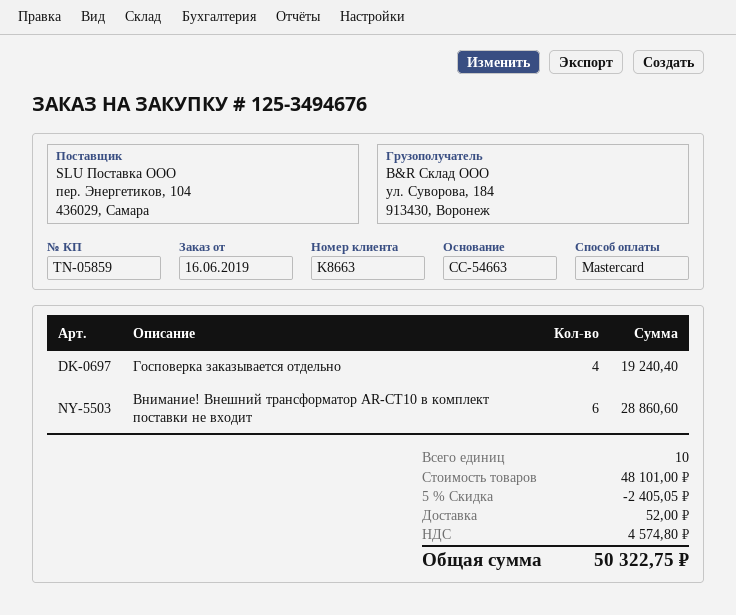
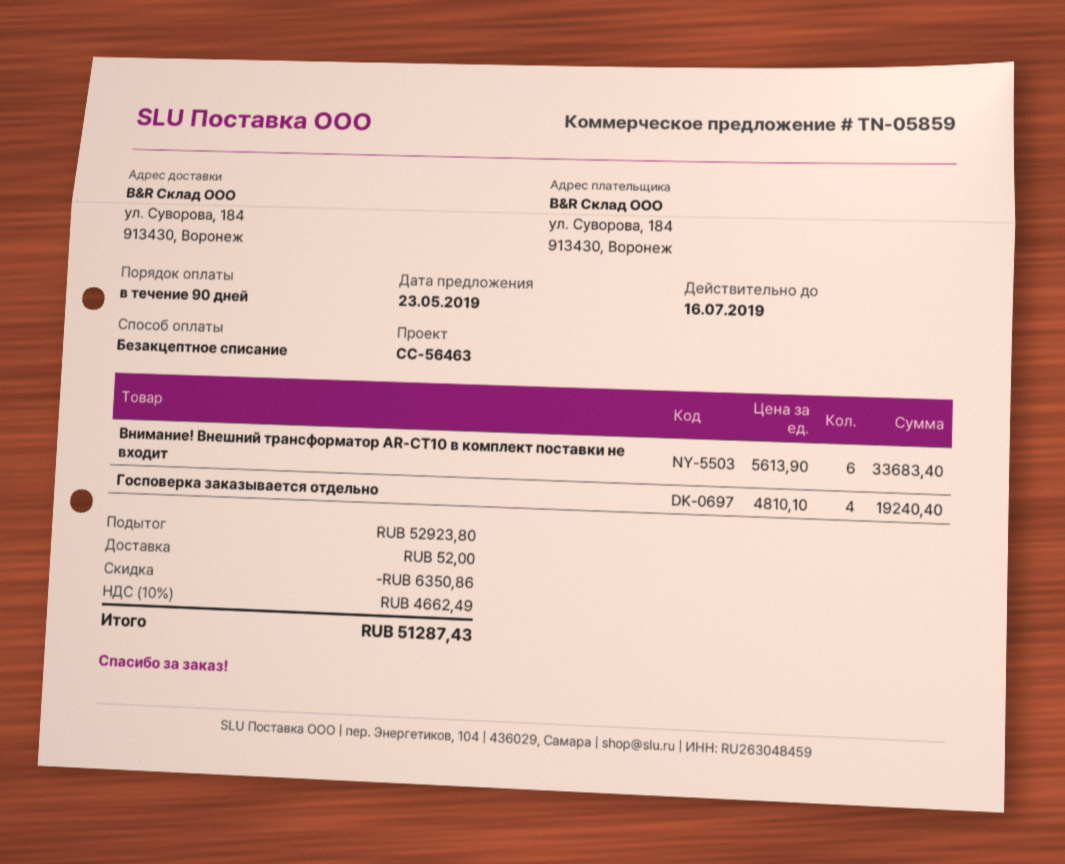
reference: CC-54663 -> CC-56463
payment method: Mastercard -> direct debit
Внимание! Внешний трансформатор AR-CT10 в комплект поставки не входит: 6 for 28860.60 -> 6 for 33683.40
subtotal: 48101.00 -> 52923.80
discount: 2405.05 -> 6350.86
tax: 4574.80 -> 4662.49
total: 50322.75 -> 51287.43

